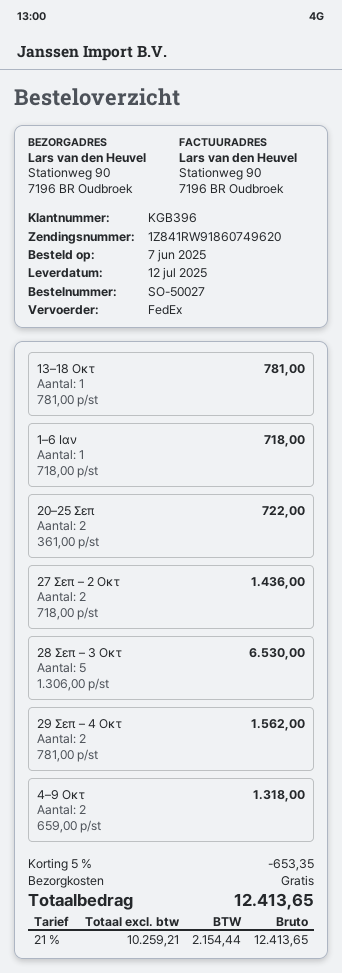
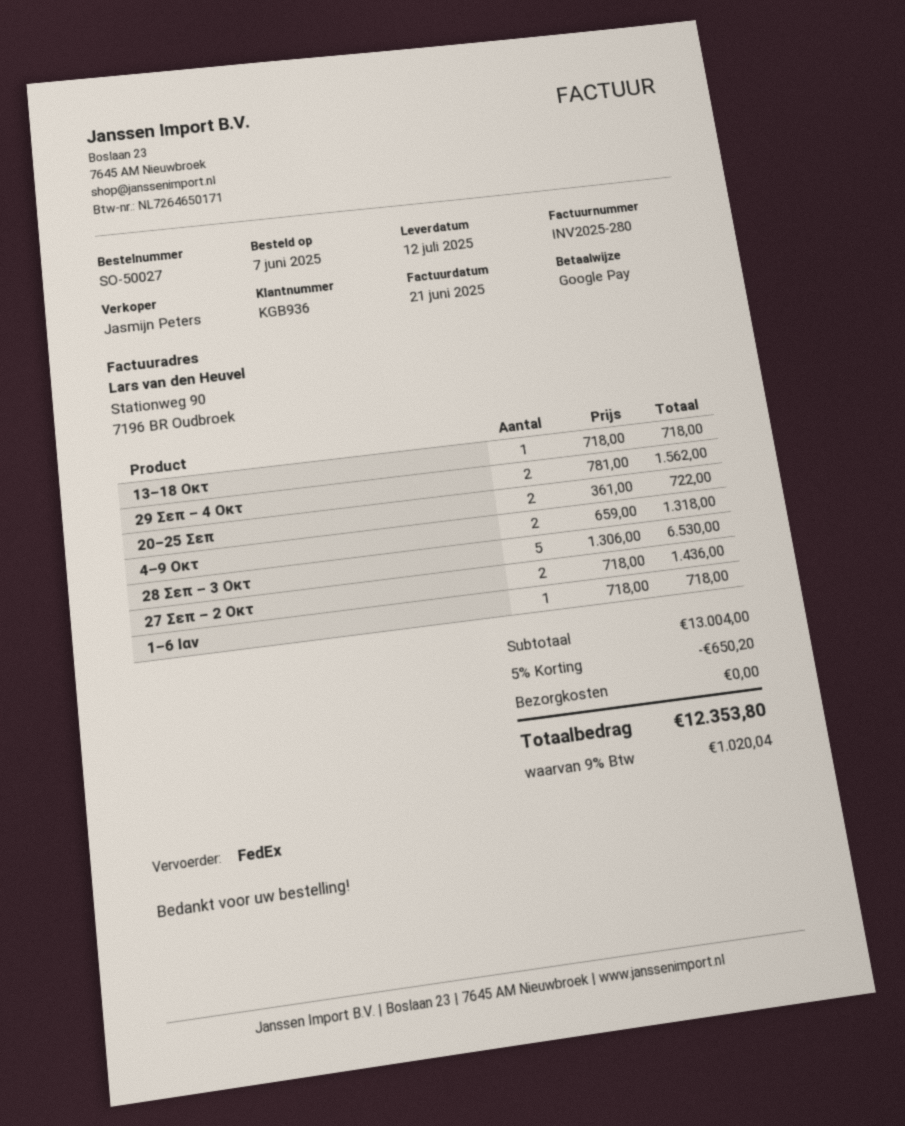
customer number: KGB396 -> KGB936
13–18 Οκτ: 1 x 781.00 = 781.00 -> 1 x 718.00 = 718.00
discount: 5% = 653.35 -> 5% = 650.20
tax: 21% = 2154.44 -> 9% = 1020.04
total: 12413.65 -> 12353.80

